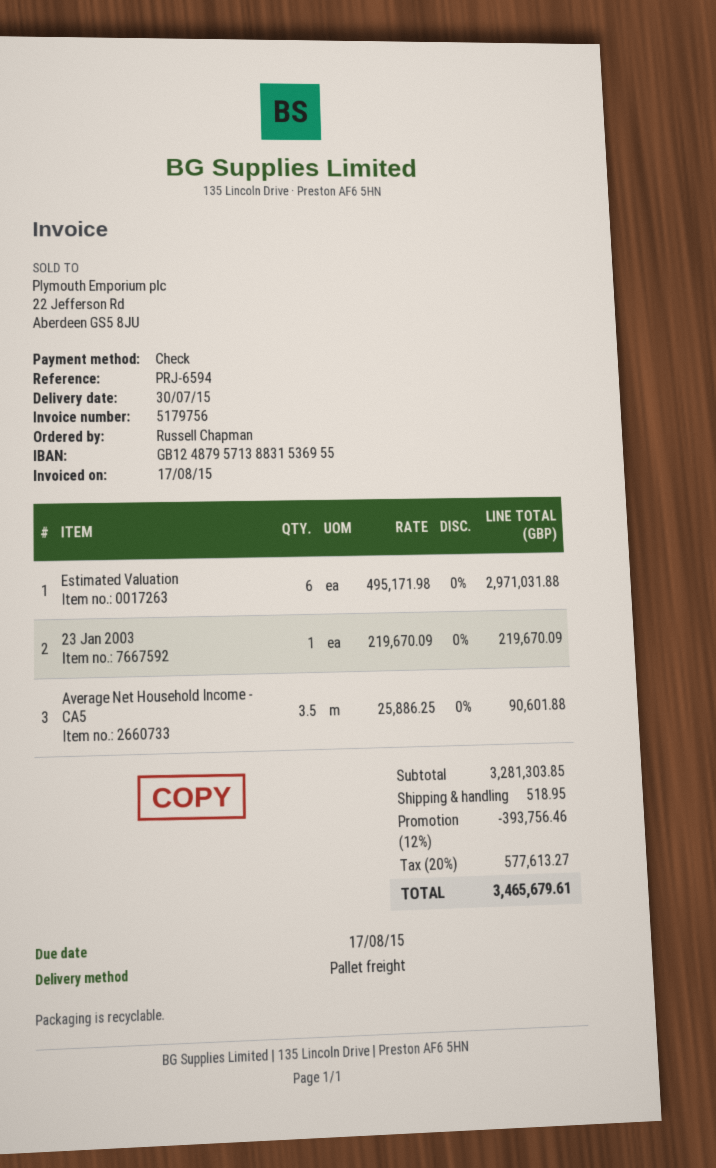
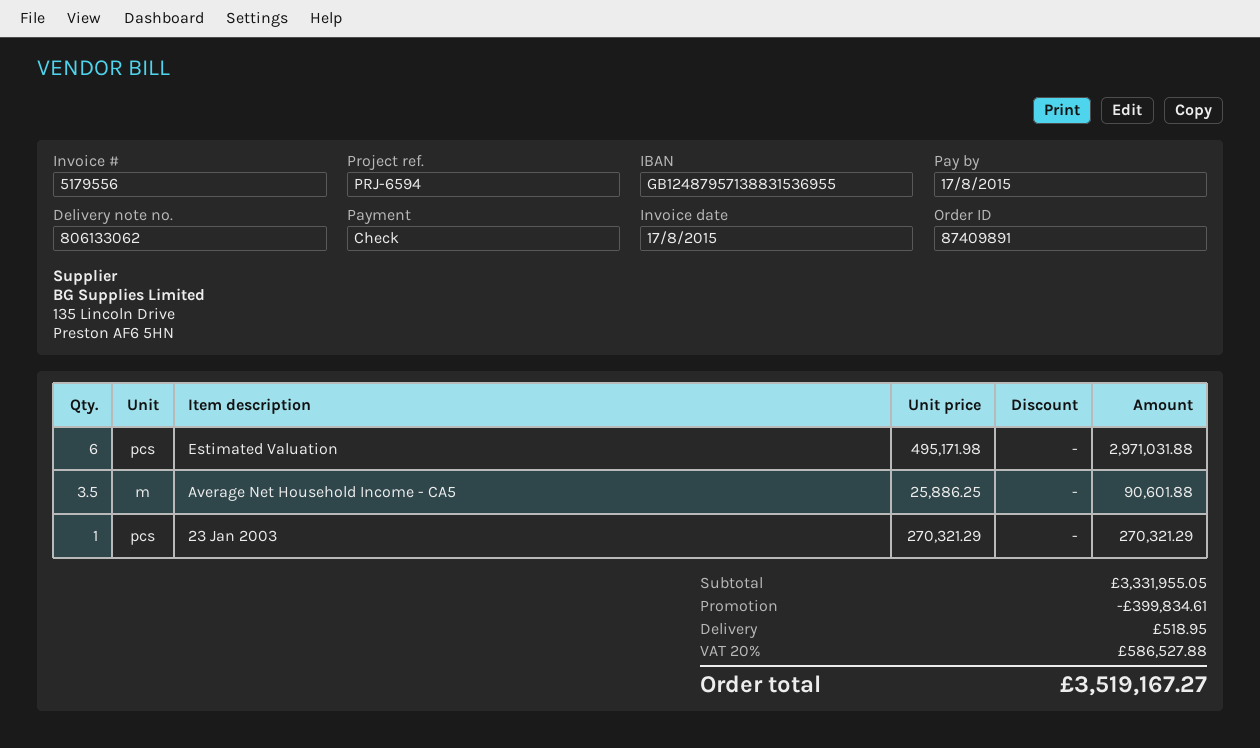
invoice number: 5179756 -> 5179556
23 Jan 2003: 1 x 219670.09 = 219670.09 -> 1 x 270321.29 = 270321.29
subtotal: 3281303.85 -> 3331955.05
discount: 393756.46 -> 399834.61
tax: 20% = 577613.27 -> 20% = 586527.88
total: 3465679.61 -> 3519167.27

